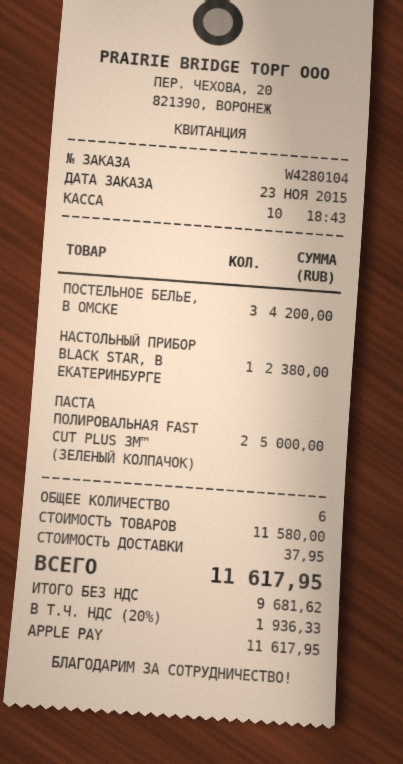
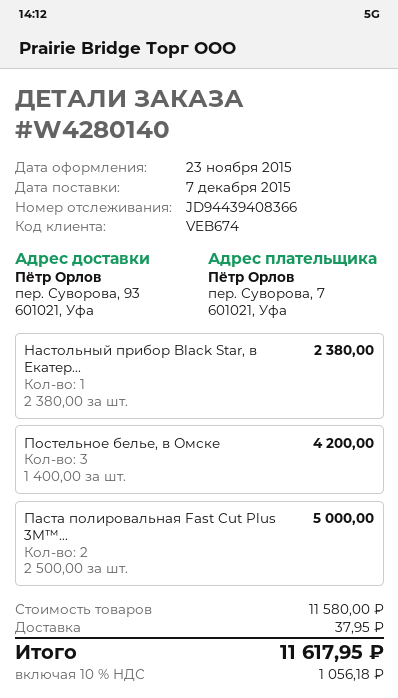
order number: W4280104 -> W4280140
tax: 20% = 1936.33 -> 10% = 1056.18

